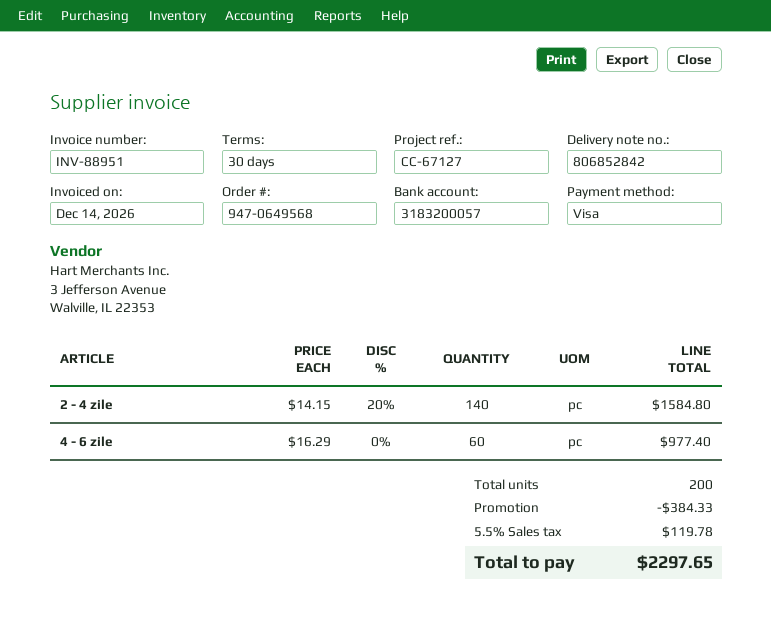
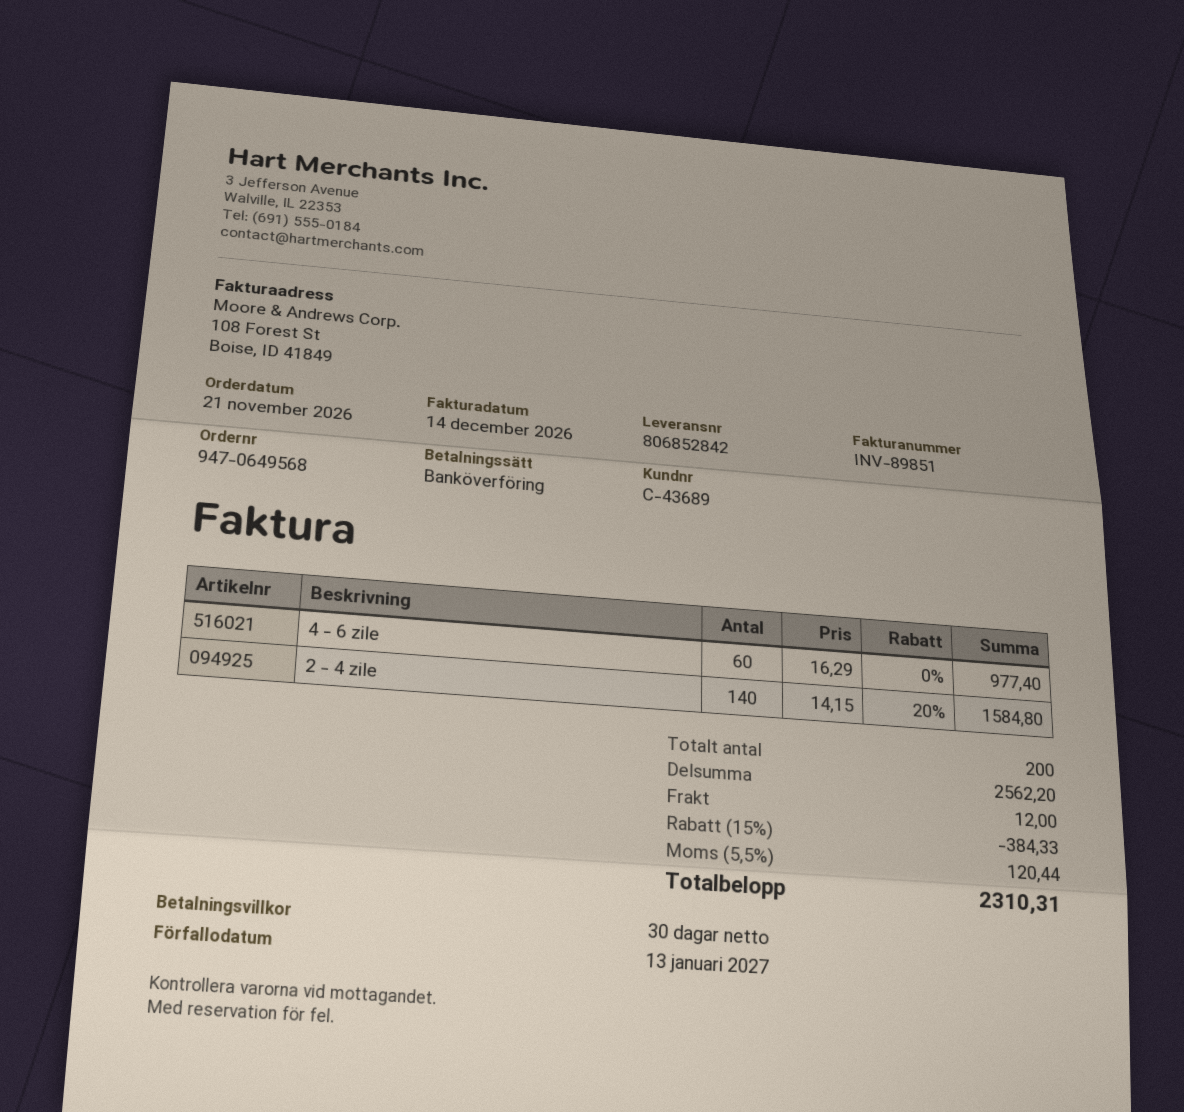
invoice number: INV-88951 -> INV-89851
payment method: Visa -> bank transfer
shipping: none -> 12.00
tax: 5.5% = 119.78 -> 5.5% = 120.44
total: 2297.65 -> 2310.31

